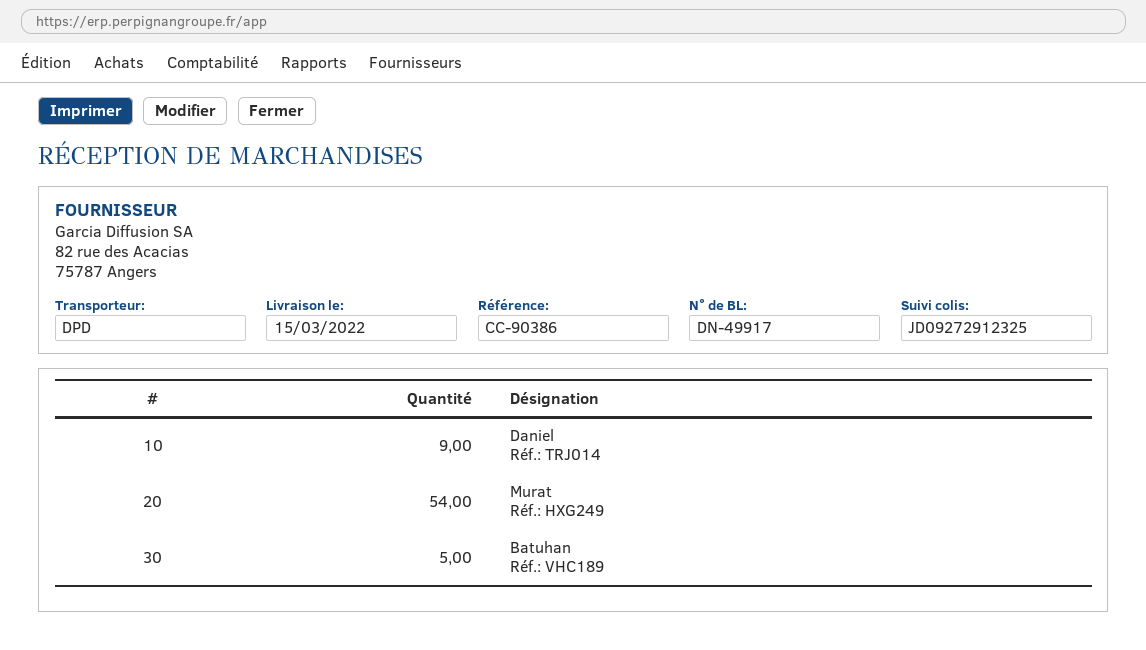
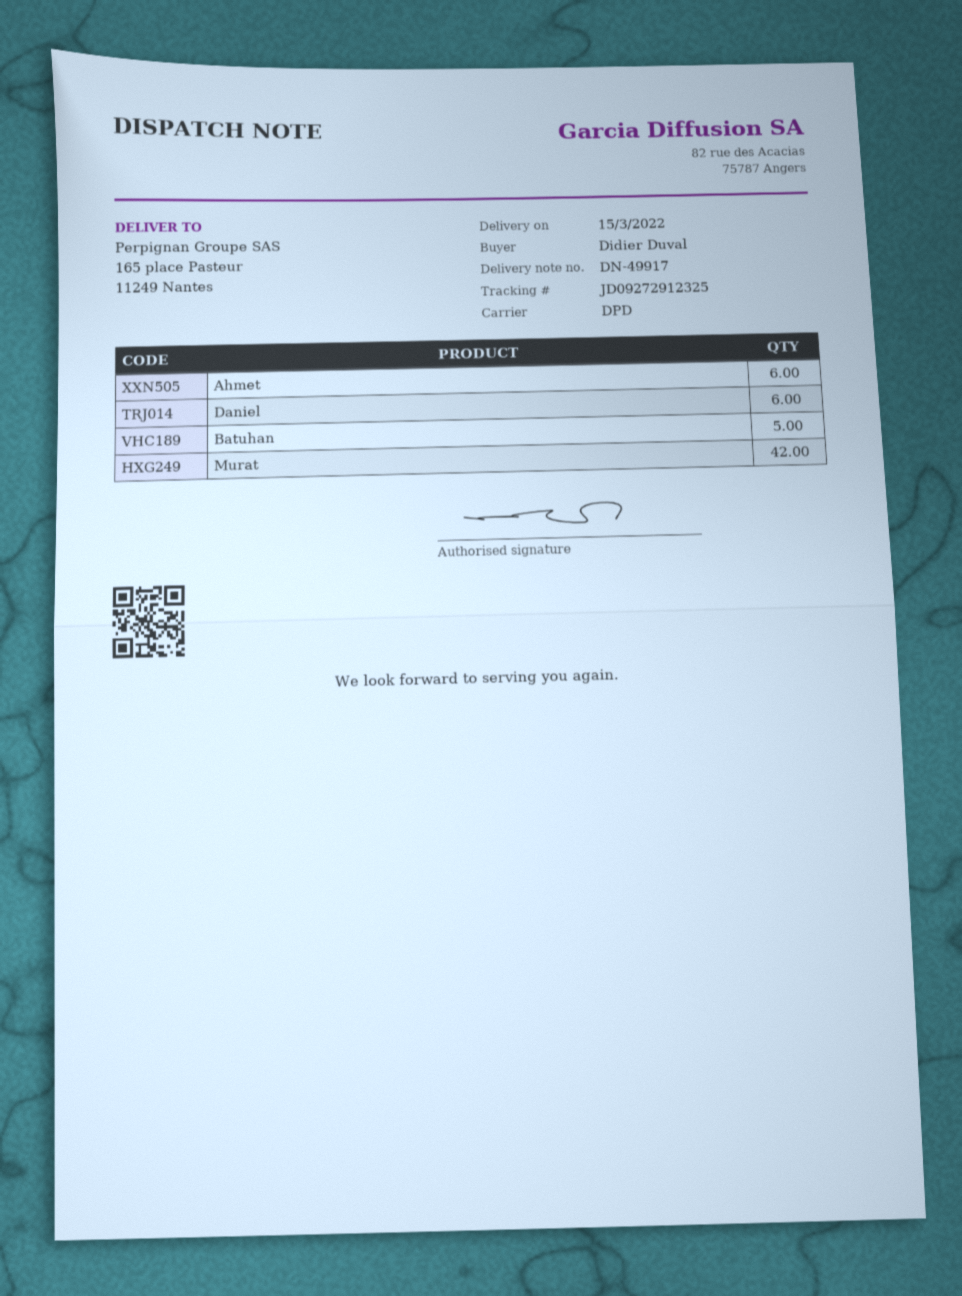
Daniel: 9 -> 6
Murat: 54 -> 42
Ahmet: none -> 6

